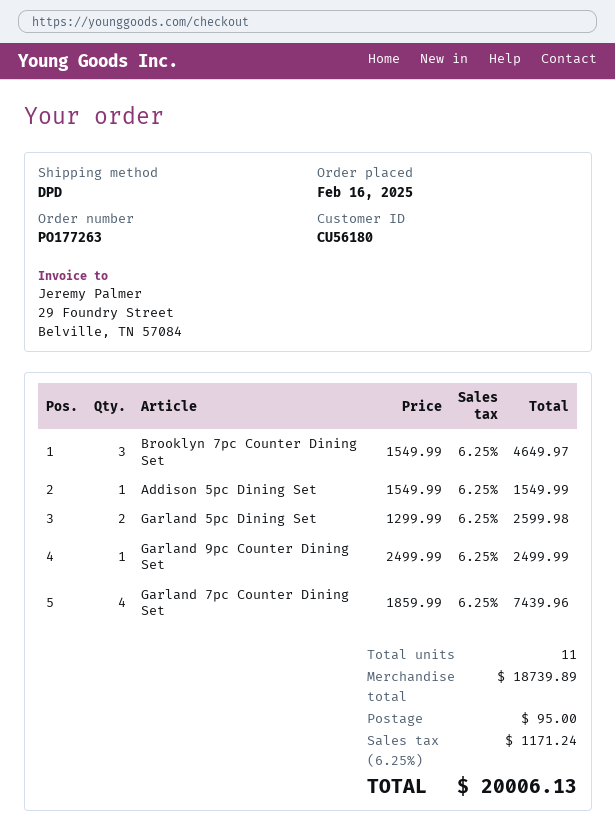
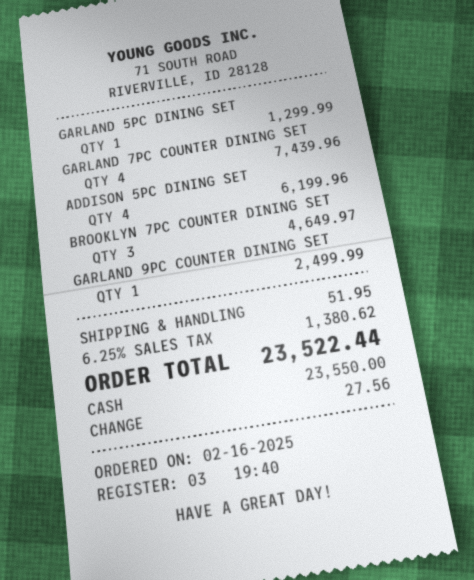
Addison 5pc Dining Set: 1 for 1549.99 -> 4 for 6199.96
Garland 5pc Dining Set: 2 for 2599.98 -> 1 for 1299.99
shipping: 95.00 -> 51.95
tax: 6.25% = 1171.24 -> 6.25% = 1380.62
total: 20006.13 -> 23522.44

